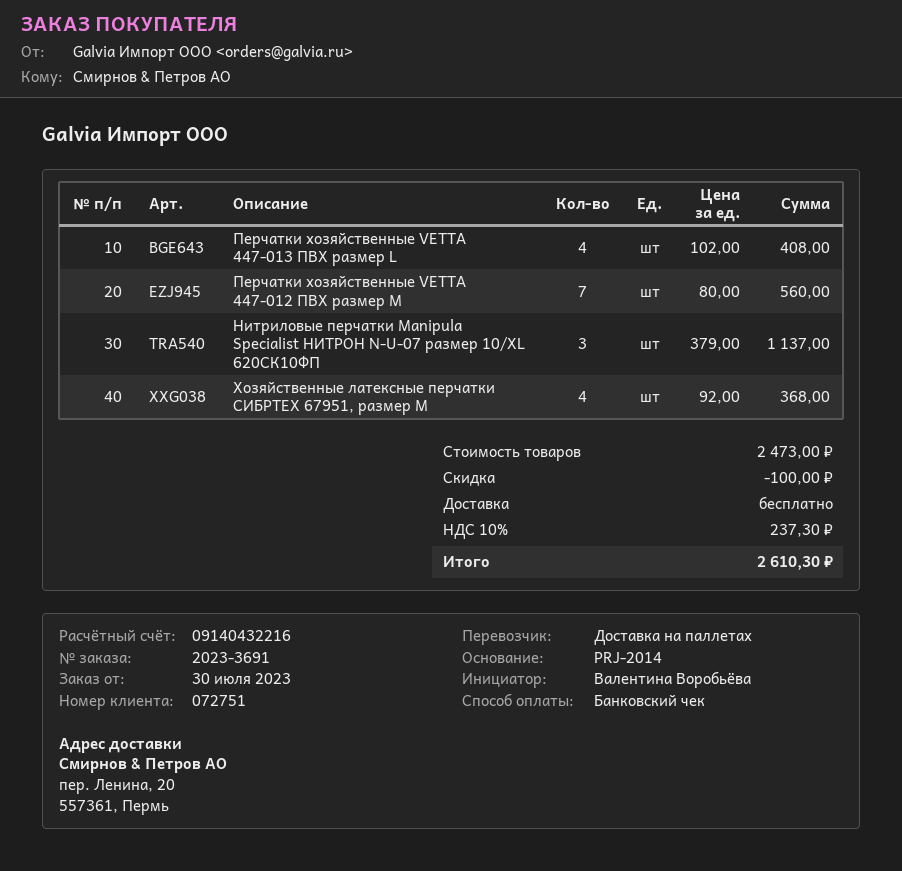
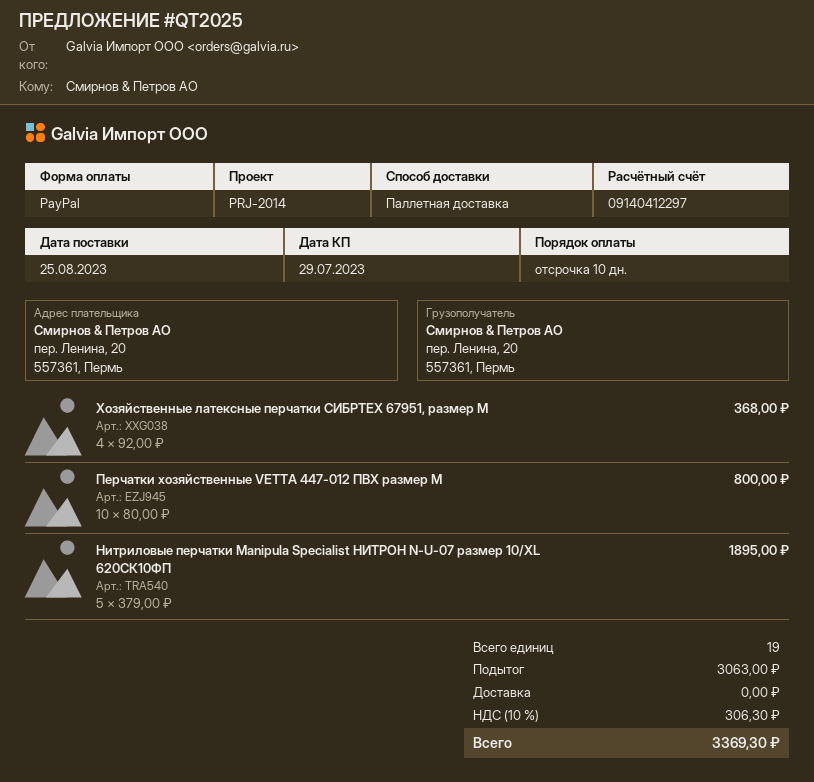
payment method: cheque -> PayPal
bank account: 09140432216 -> 09140412297
Перчатки хозяйственные VETTA 447-013 ПВХ размер L: 4 x 102.00 = 408.00 -> none
Перчатки хозяйственные VETTA 447-012 ПВХ размер M: 7 x 80.00 = 560.00 -> 10 x 80.00 = 800.00
Нитриловые перчатки Manipula Specialist НИТРОН N-U-07 размер 10/XL 620СК10ФП: 3 x 379.00 = 1137.00 -> 5 x 379.00 = 1895.00
subtotal: 2473.00 -> 3063.00
discount: 100.00 -> none
tax: 10% = 237.30 -> 10% = 306.30
total: 2610.30 -> 3369.30

